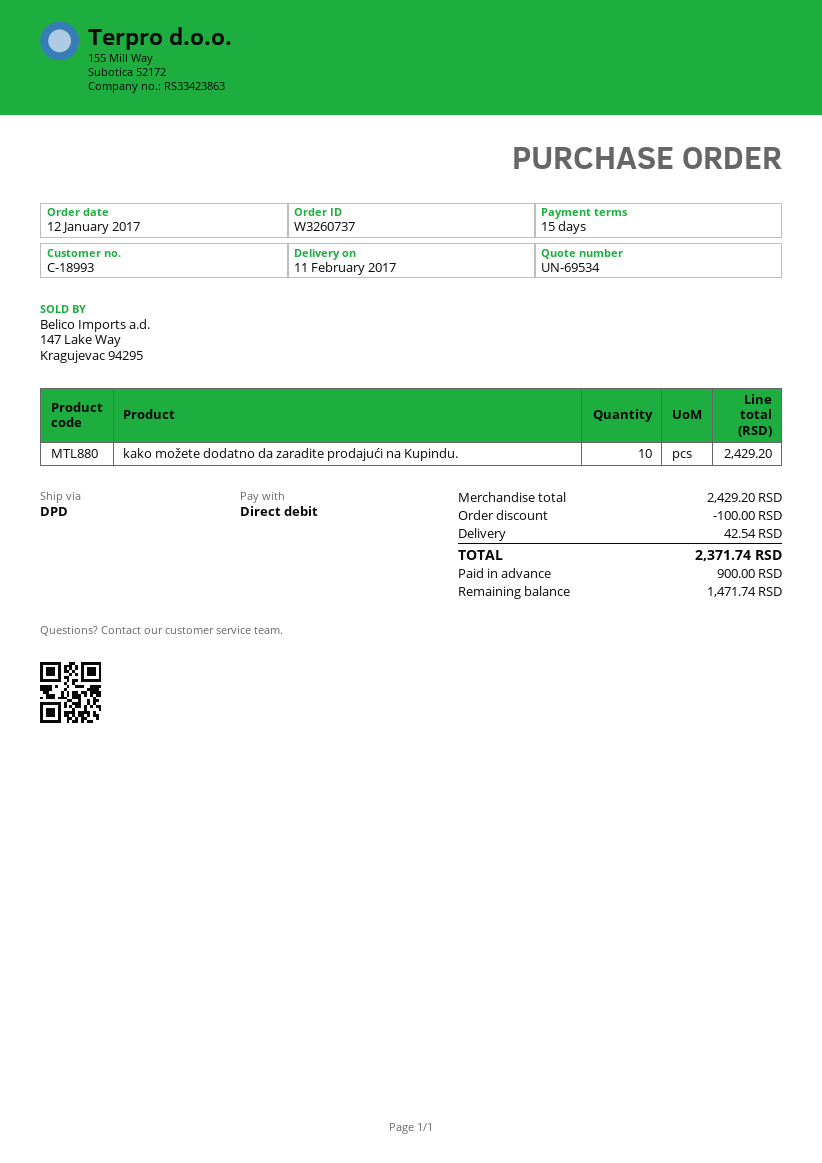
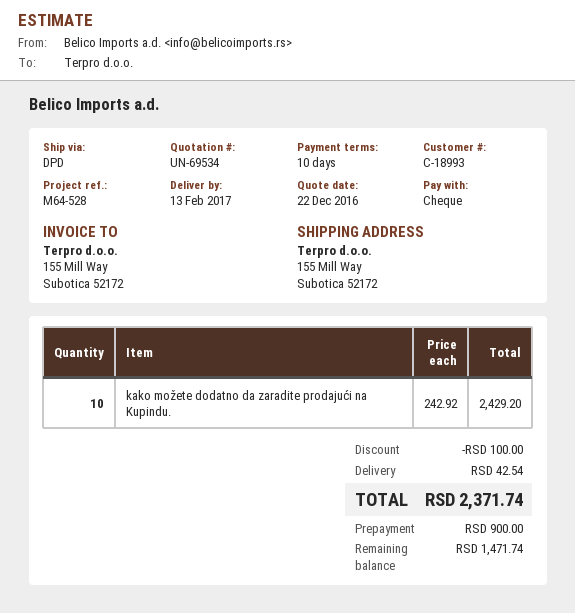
delivery date: 2017-02-11 -> 2017-02-13
payment terms: 15 days -> 10 days
payment method: direct debit -> cheque

